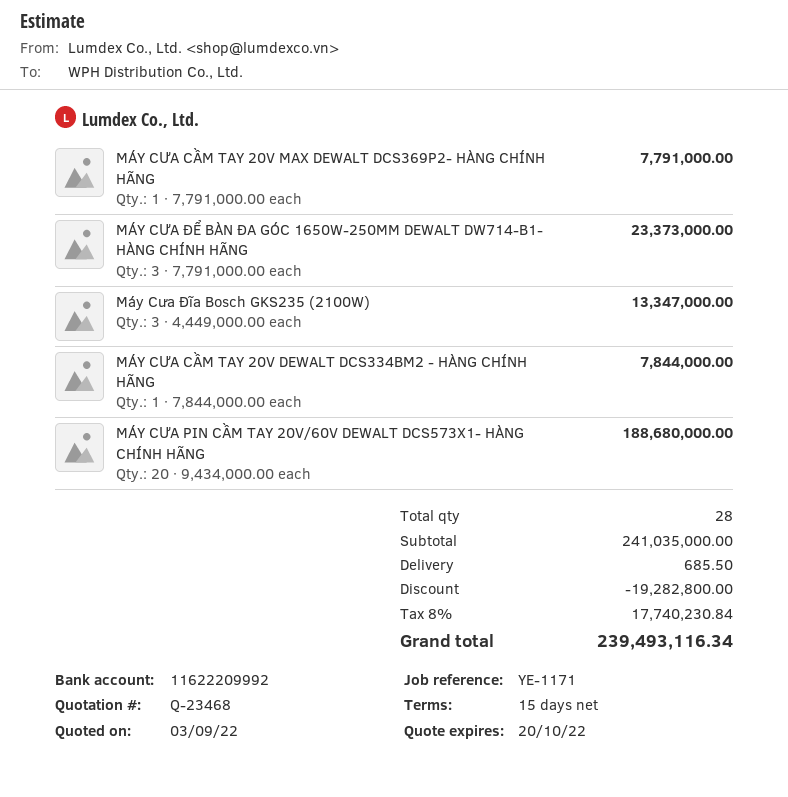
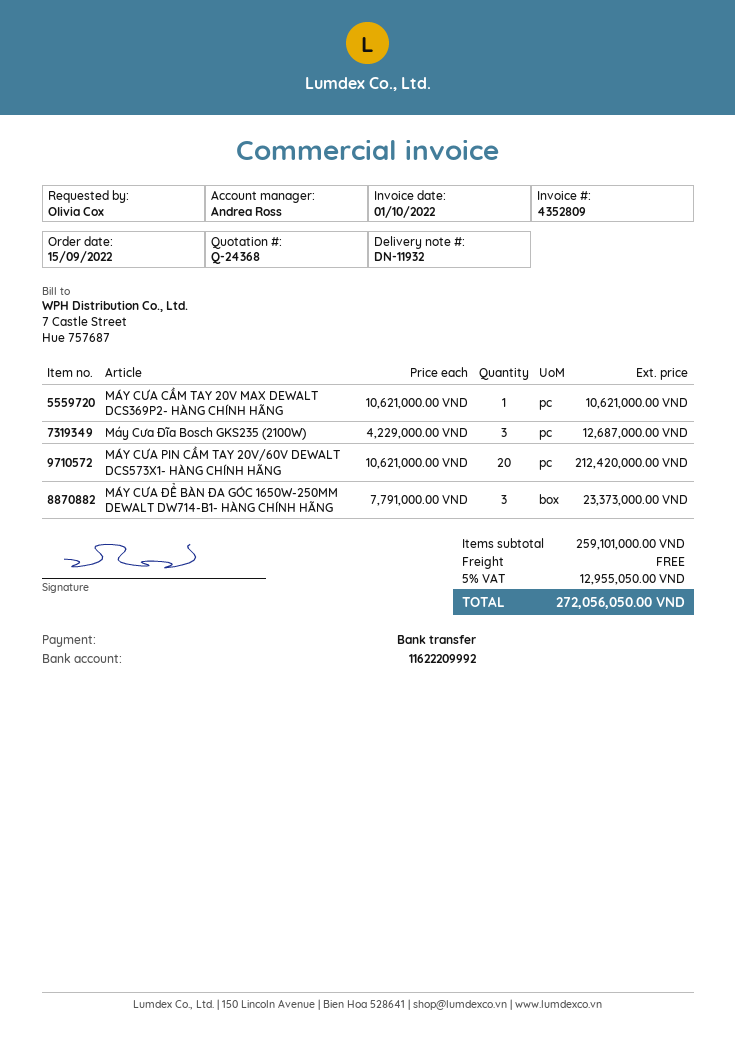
quote number: Q-23468 -> Q-24368
MÁY CƯA CẦM TAY 20V MAX DEWALT DCS369P2- HÀNG CHÍNH HÃNG: 1 x 7791000.00 = 7791000.00 -> 1 x 10621000.00 = 10621000.00
Máy Cưa Đĩa Bosch GKS235 (2100W): 3 x 4449000.00 = 13347000.00 -> 3 x 4229000.00 = 12687000.00
MÁY CƯA CẦM TAY 20V DEWALT DCS334BM2 - HÀNG CHÍNH HÃNG: 1 x 7844000.00 = 7844000.00 -> none
MÁY CƯA PIN CẦM TAY 20V/60V DEWALT DCS573X1- HÀNG CHÍNH HÃNG: 20 x 9434000.00 = 188680000.00 -> 20 x 10621000.00 = 212420000.00
subtotal: 241035000.00 -> 259101000.00
discount: 19282800.00 -> none
shipping: 685.50 -> 0.00
tax: 8% = 17740230.84 -> 5% = 12955050.00
total: 239493116.34 -> 272056050.00

